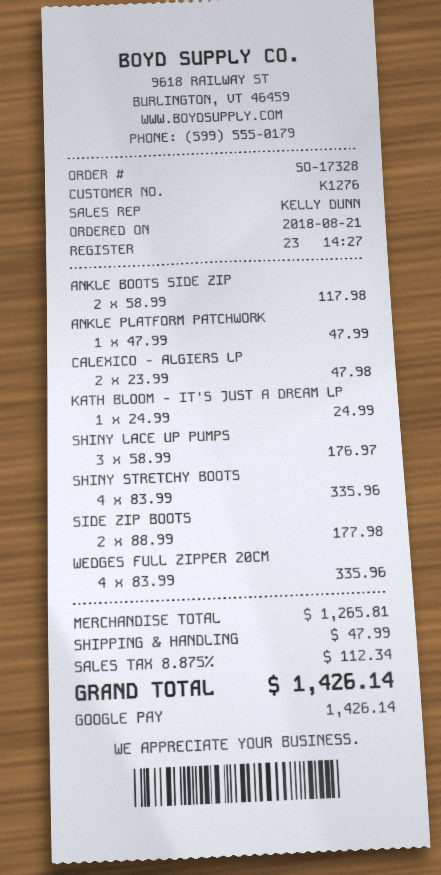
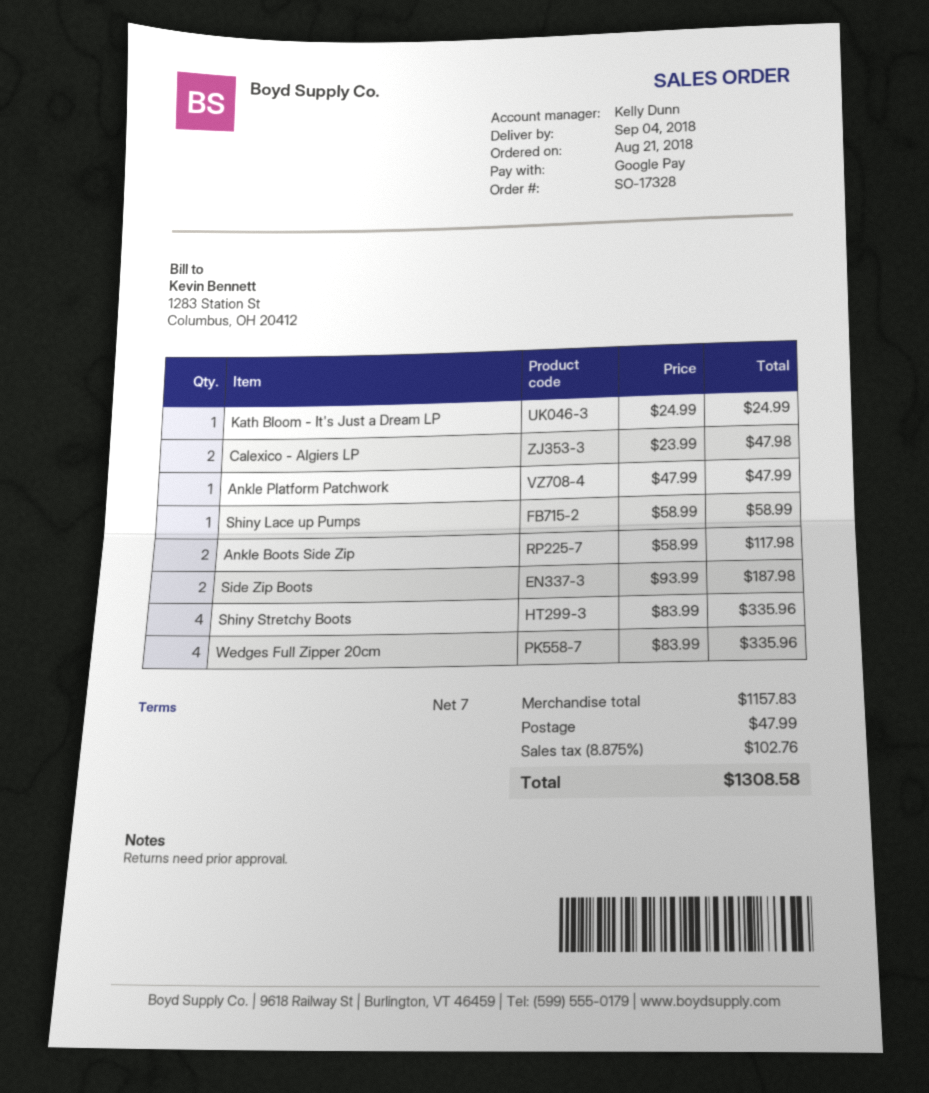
SHINY LACE UP PUMPS: 3 x 58.99 = 176.97 -> 1 x 58.99 = 58.99
SIDE ZIP BOOTS: 2 x 88.99 = 177.98 -> 2 x 93.99 = 187.98
subtotal: 1265.81 -> 1157.83
tax: 8.875% = 112.34 -> 8.875% = 102.76
total: 1426.14 -> 1308.58

